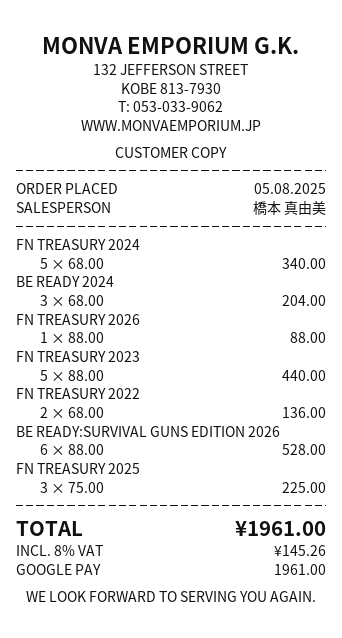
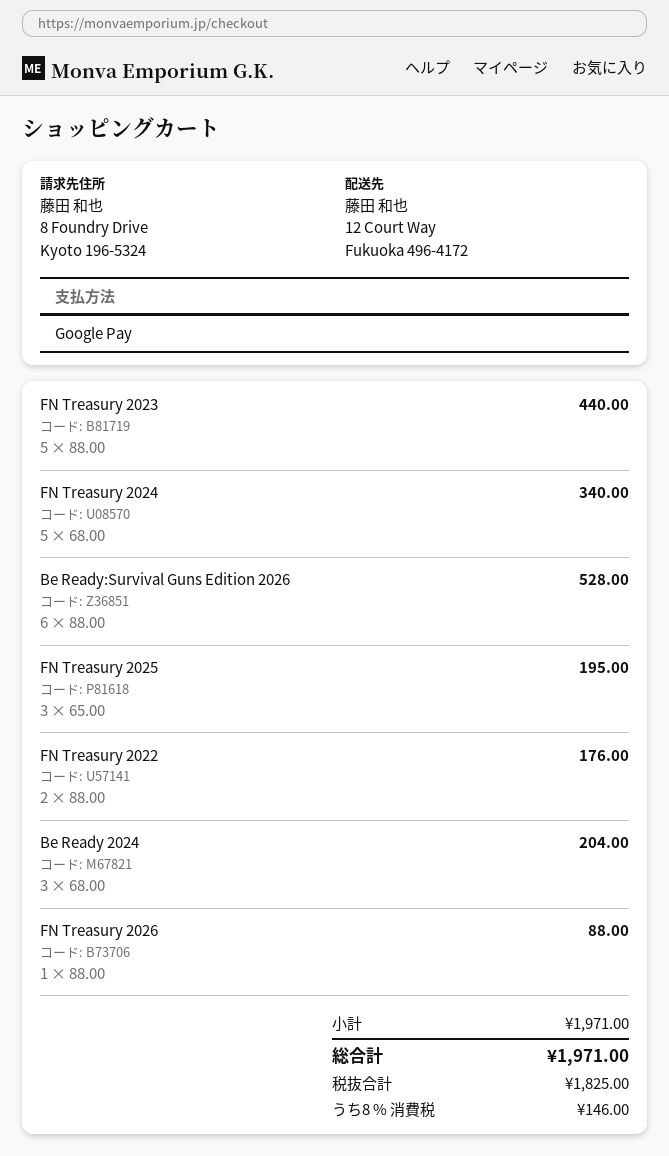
FN TREASURY 2022: 2 x 68.00 = 136.00 -> 2 x 88.00 = 176.00
FN TREASURY 2025: 3 x 75.00 = 225.00 -> 3 x 65.00 = 195.00
tax: 8% = 145.26 -> 8% = 146.00
total: 1961.00 -> 1971.00

